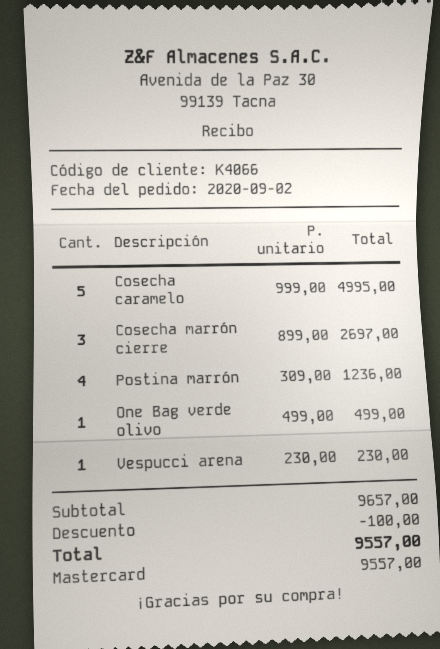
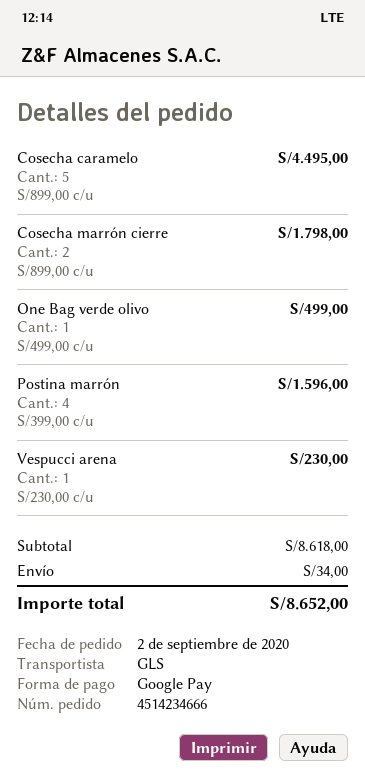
payment method: Mastercard -> Google Pay
Cosecha caramelo: 5 x 999.00 = 4995.00 -> 5 x 899.00 = 4495.00
Cosecha marrón cierre: 3 x 899.00 = 2697.00 -> 2 x 899.00 = 1798.00
Postina marrón: 4 x 309.00 = 1236.00 -> 4 x 399.00 = 1596.00
subtotal: 9657.00 -> 8618.00
discount: 100.00 -> none
shipping: none -> 34.00
total: 9557.00 -> 8652.00

